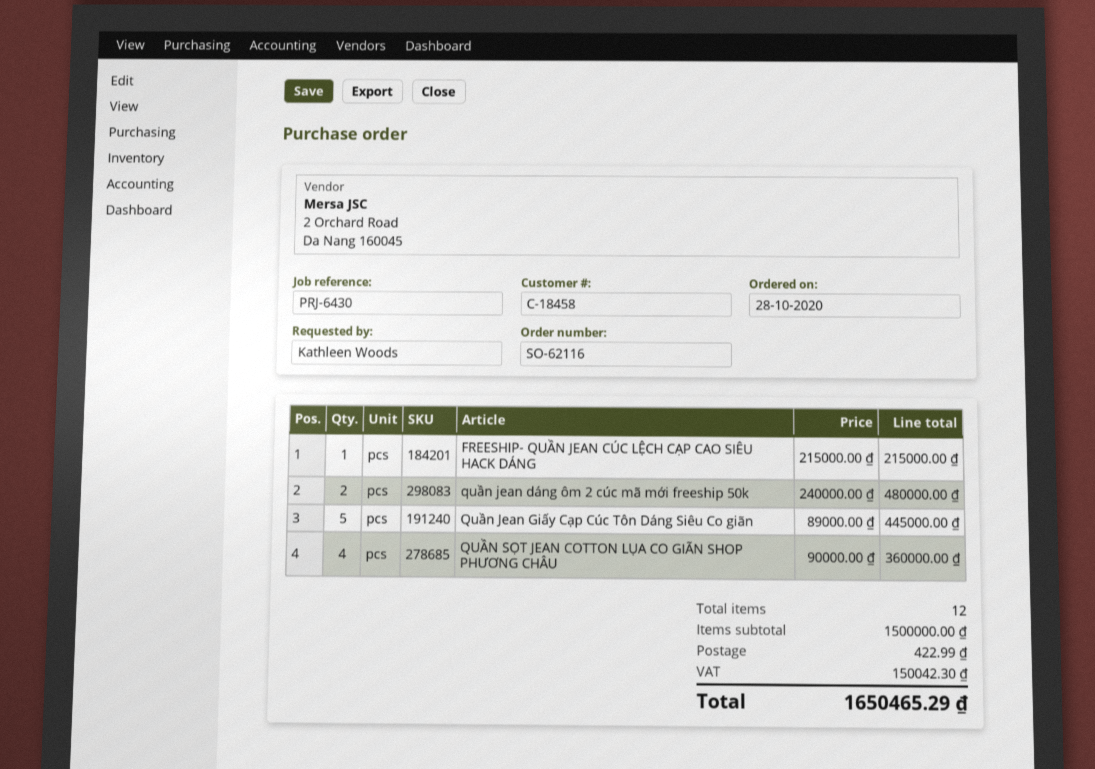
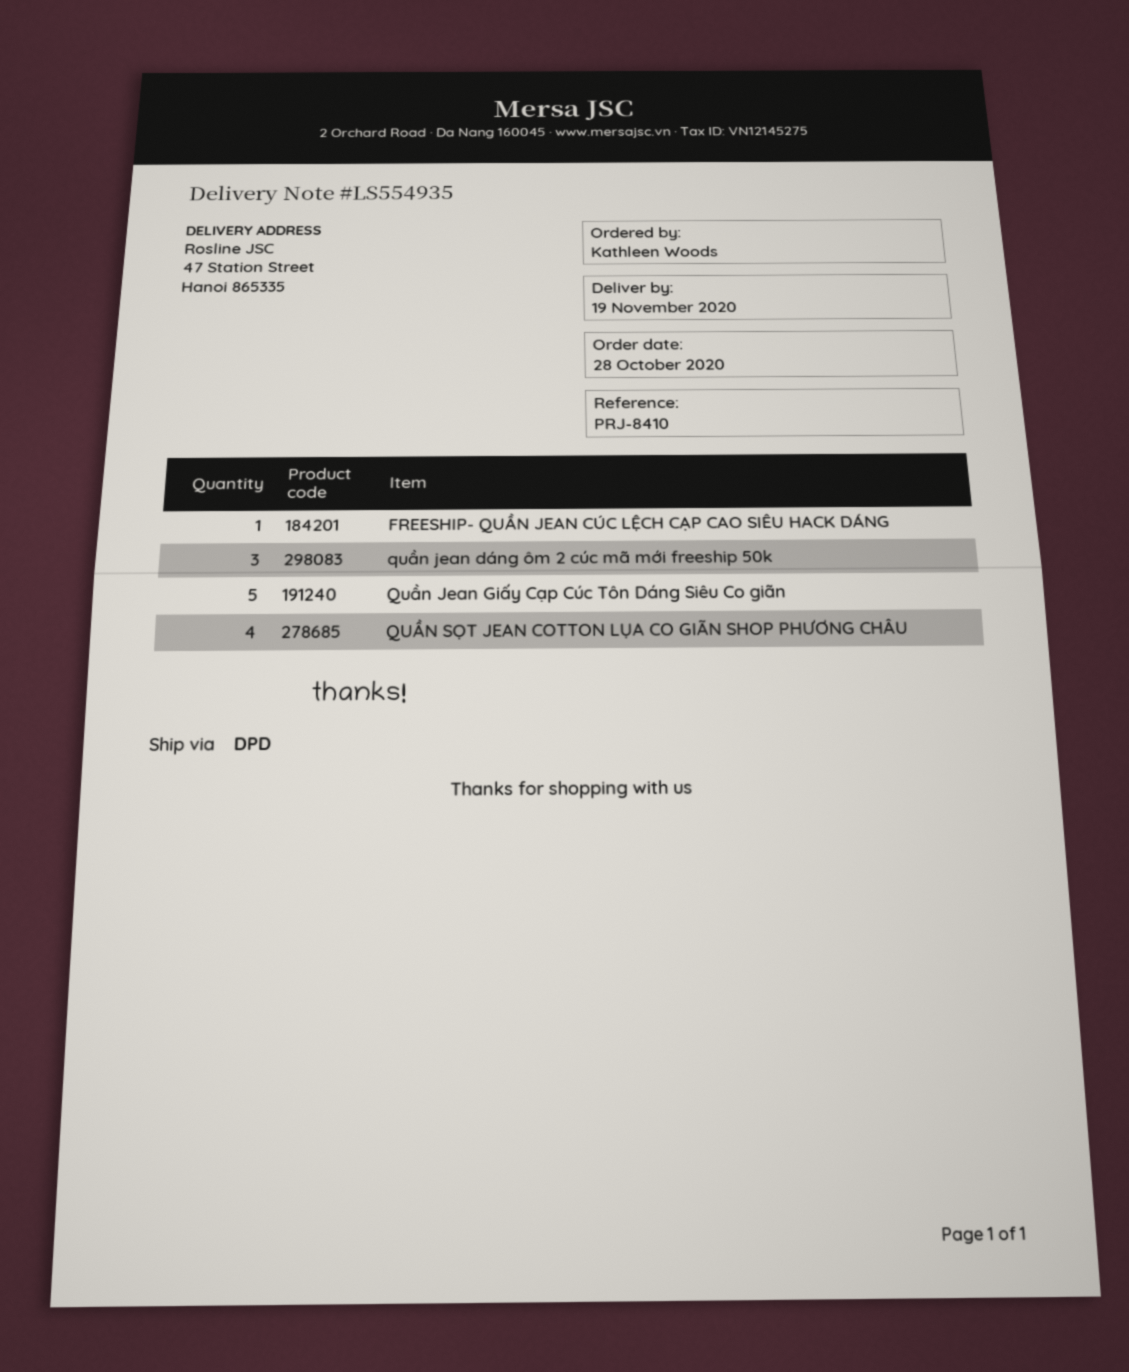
reference: PRJ-6430 -> PRJ-8410
quần jean dáng ôm 2 cúc mã mới freeship 50k: 2 -> 3

